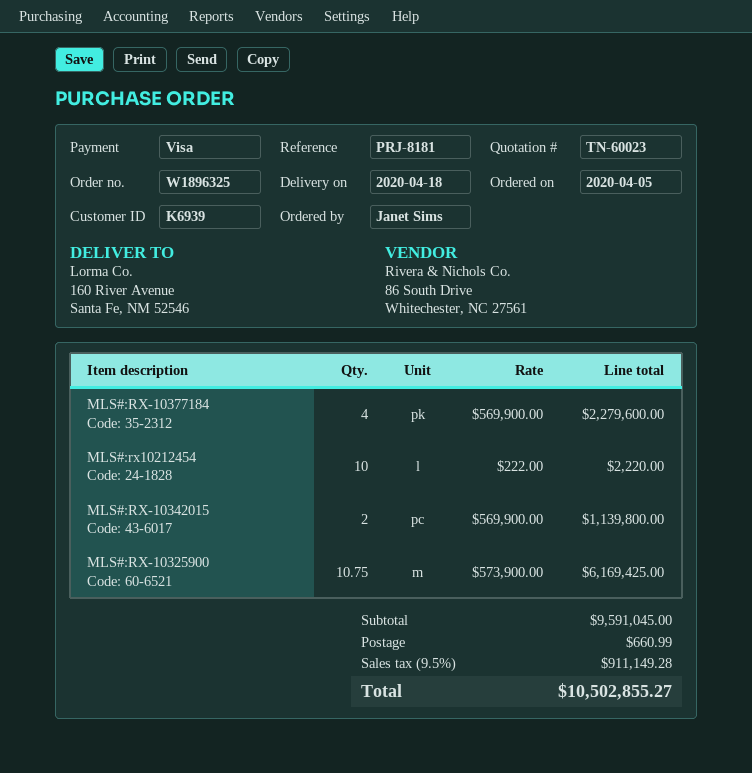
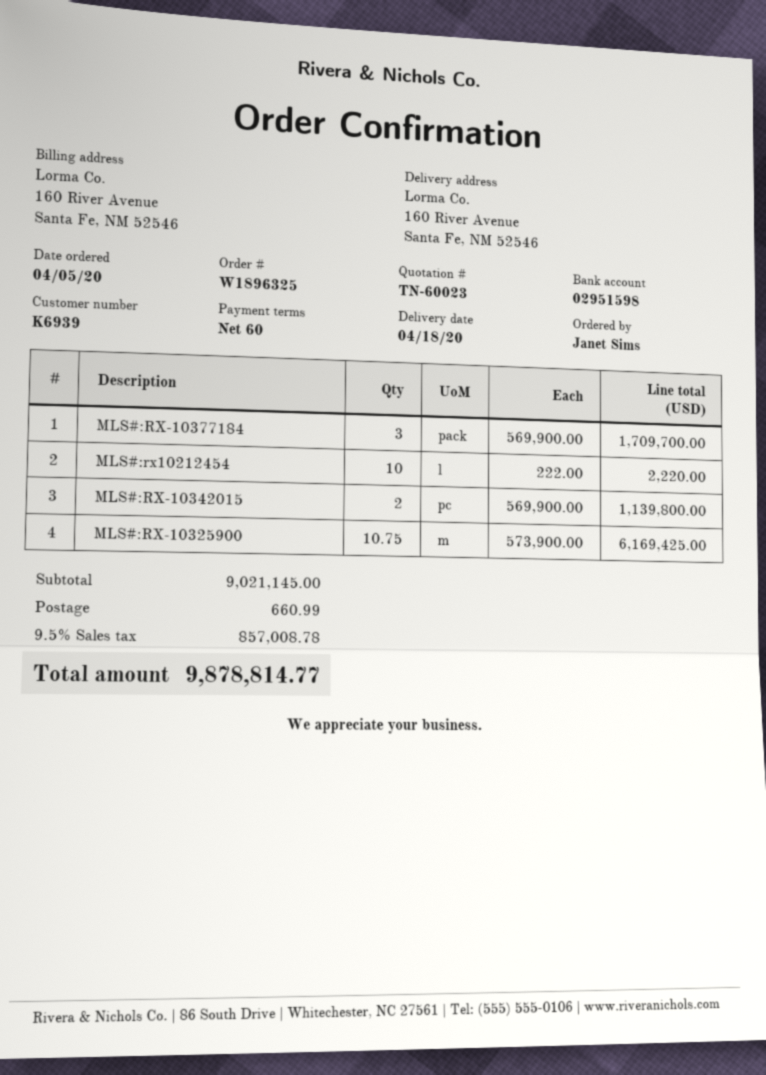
MLS#:RX-10377184: 4 x 569900.00 = 2279600.00 -> 3 x 569900.00 = 1709700.00
subtotal: 9591045.00 -> 9021145.00
tax: 9.5% = 911149.28 -> 9.5% = 857008.78
total: 10502855.27 -> 9878814.77

